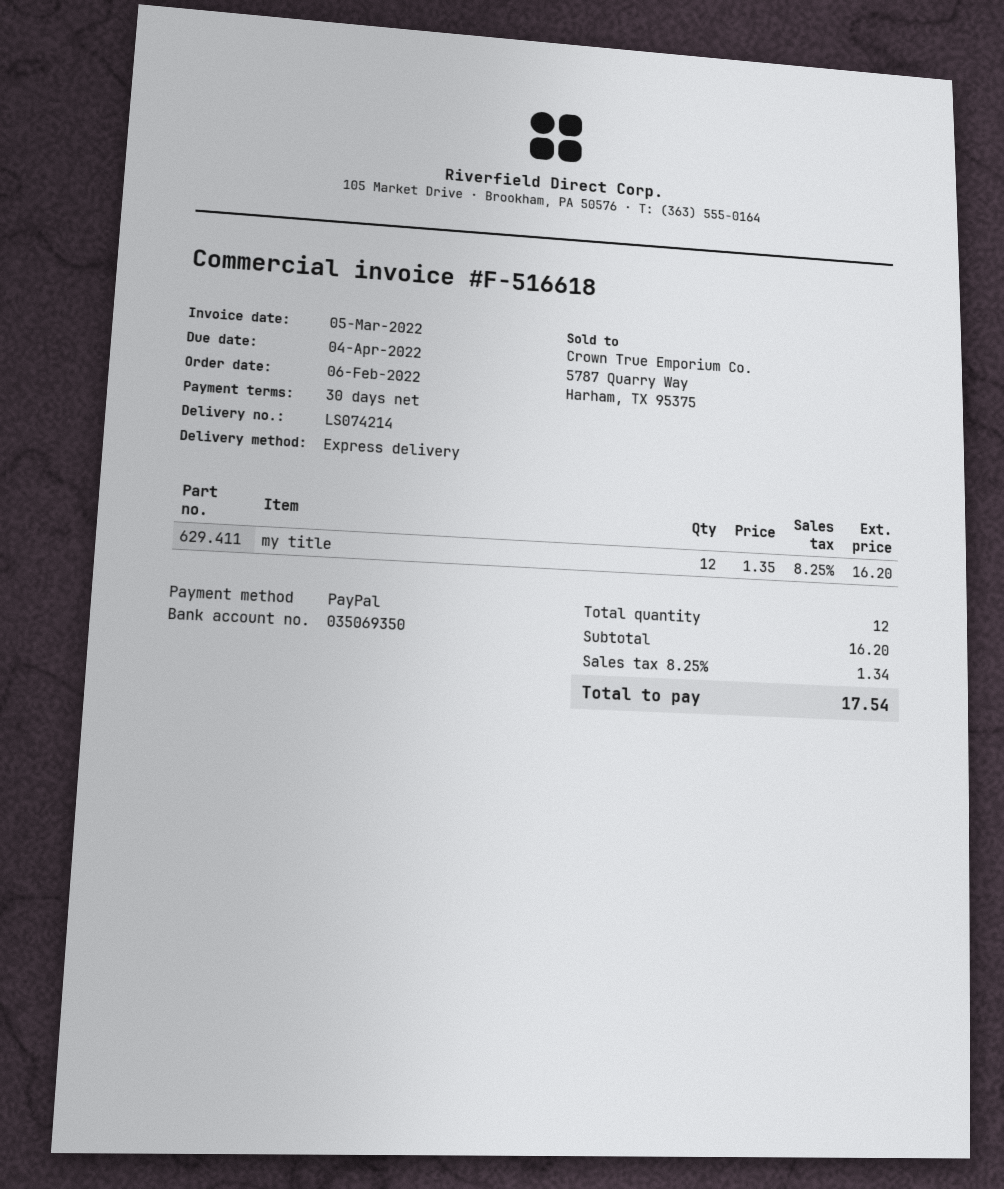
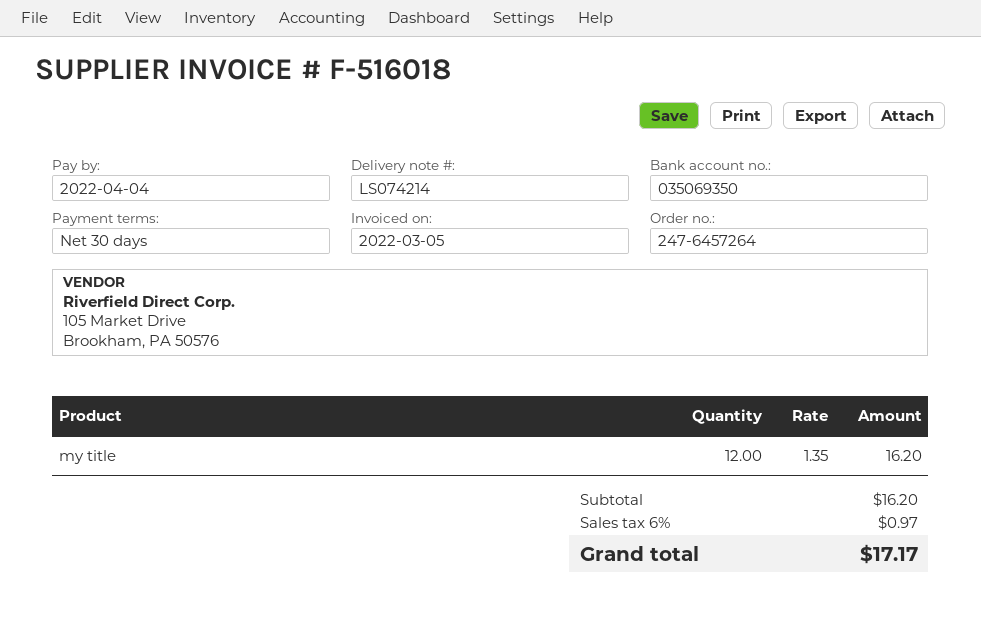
invoice number: F-516618 -> F-516018
tax: 8.25% = 1.34 -> 6% = 0.97
total: 17.54 -> 17.17

